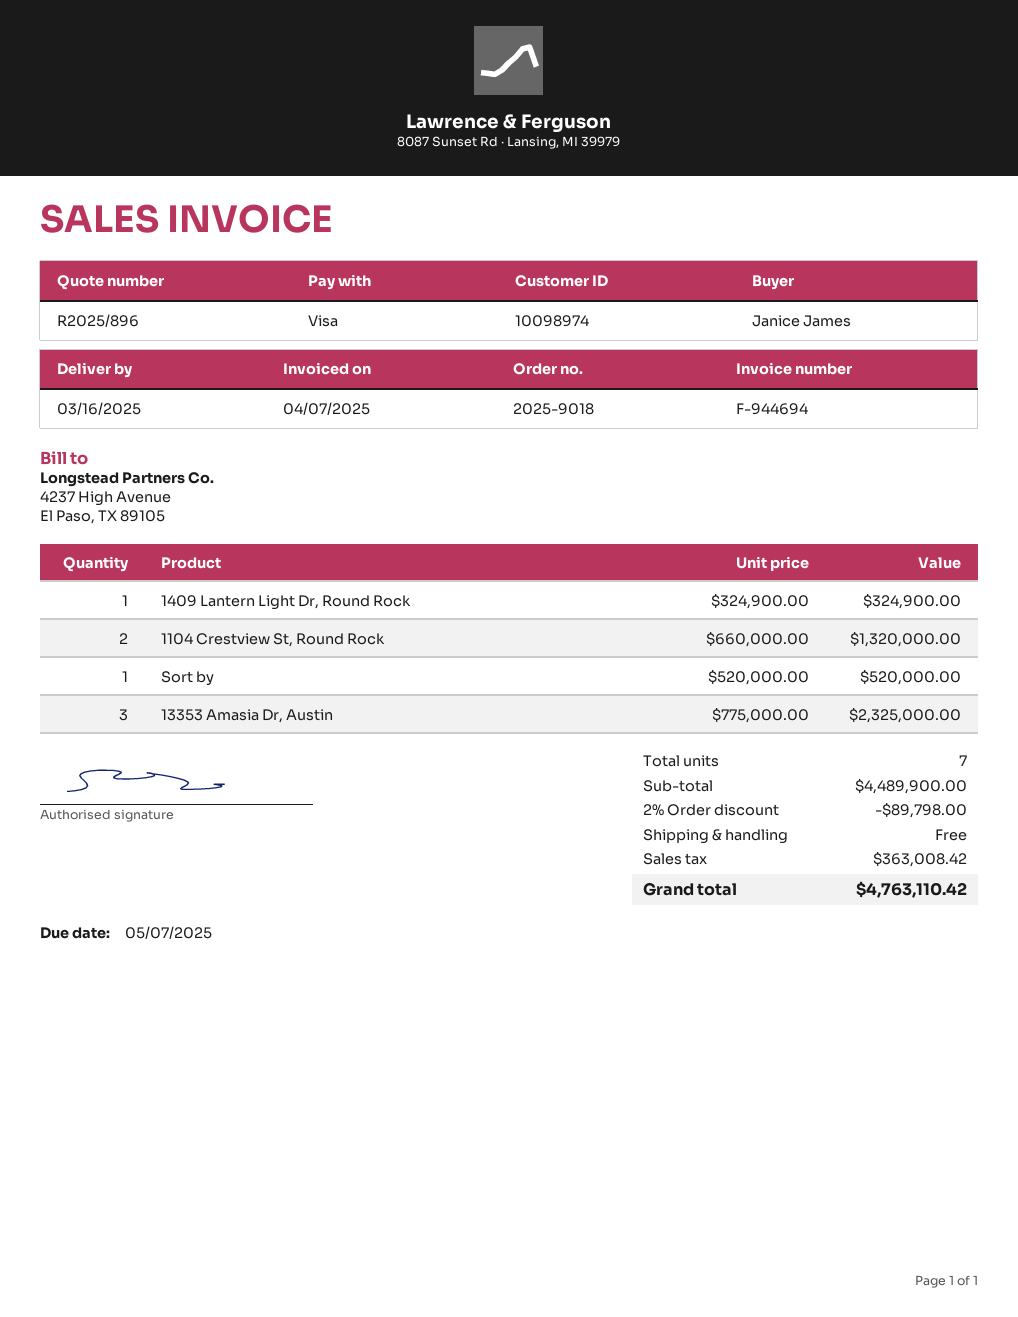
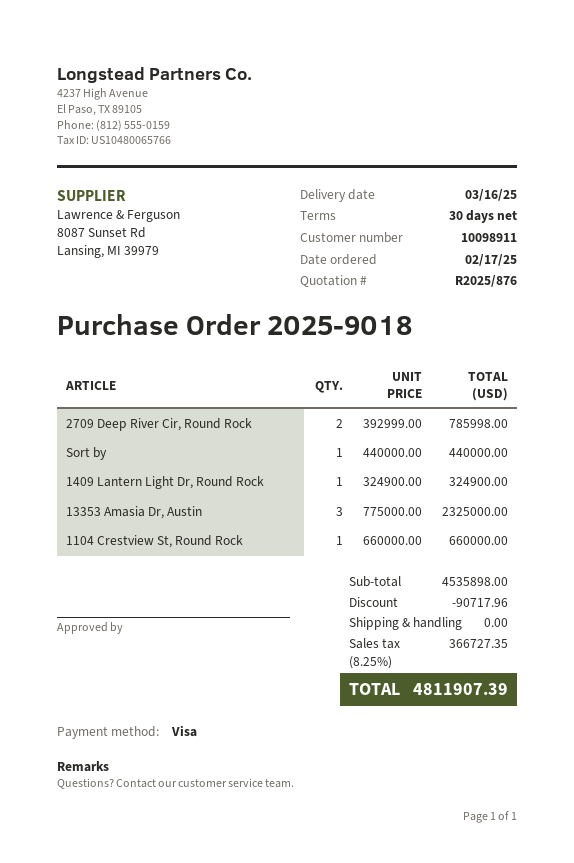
quote number: R2025/896 -> R2025/876
customer number: 10098974 -> 10098911
1104 Crestview St, Round Rock: 2 x 660000.00 = 1320000.00 -> 1 x 660000.00 = 660000.00
Sort by: 1 x 520000.00 = 520000.00 -> 1 x 440000.00 = 440000.00
2709 Deep River Cir, Round Rock: none -> 2 x 392999.00 = 785998.00
subtotal: 4489900.00 -> 4535898.00
discount: 89798.00 -> 90717.96
tax: 363008.42 -> 366727.35
total: 4763110.42 -> 4811907.39

